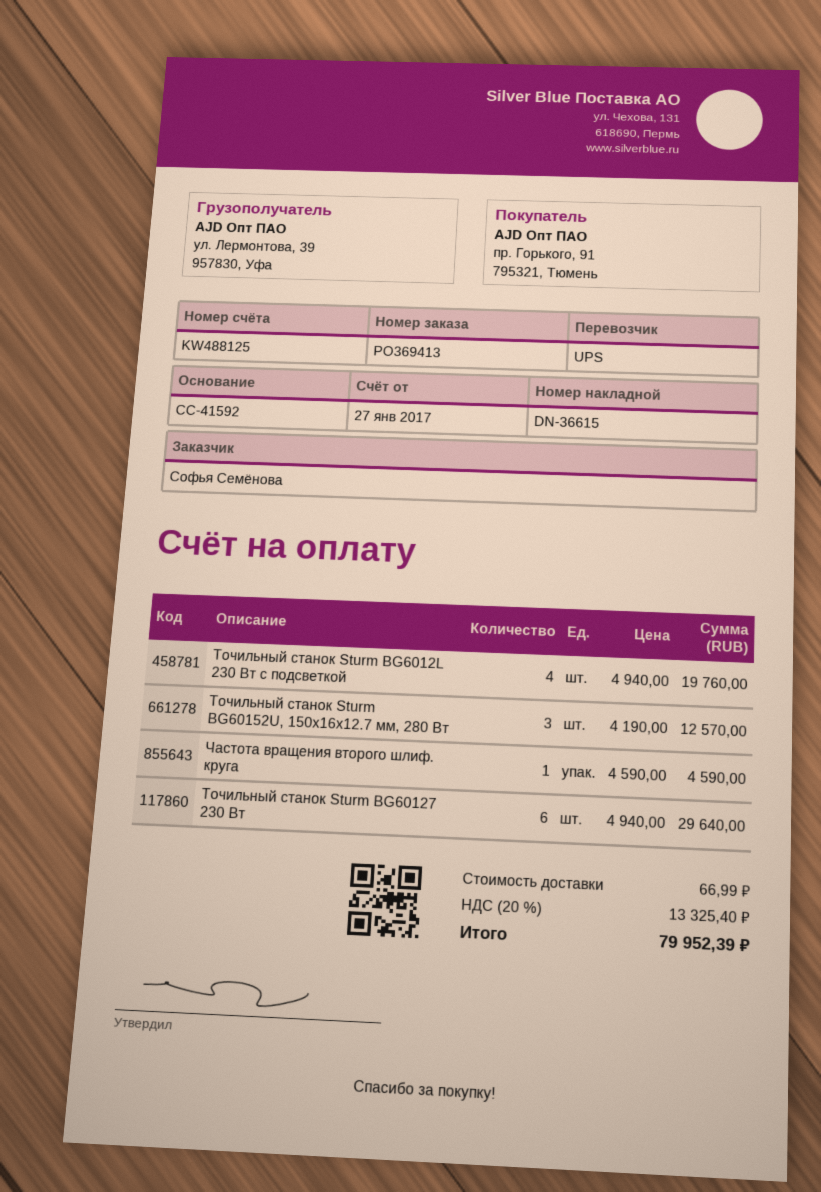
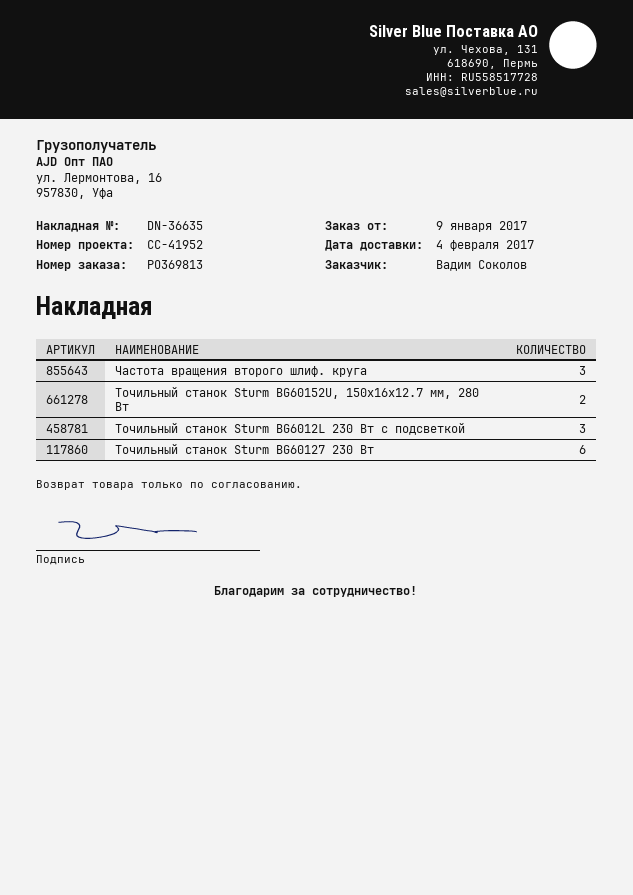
order number: PO369413 -> PO369813
delivery note number: DN-36615 -> DN-36635
reference: CC-41592 -> CC-41952
ordered by: Софья Семёнова -> Вадим Соколов
ship to: ул. Лермонтова, 39, 957830, Уфа -> ул. Лермонтова, 16, 957830, Уфа
Точильный станок Sturm BG6012L 230 Вт с подсветкой: 4 -> 3
Точильный станок Sturm BG60152U, 150х16х12.7 мм, 280 Вт: 3 -> 2
Частота вращения второго шлиф. круга: 1 -> 3

